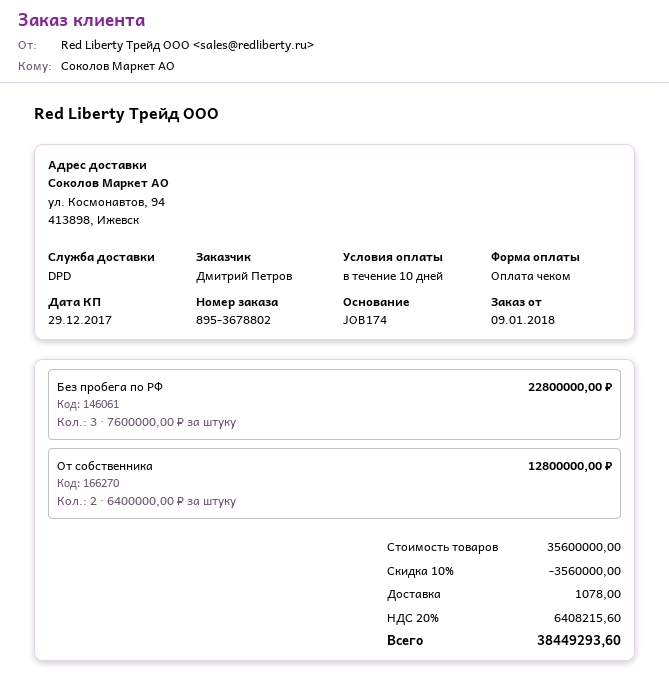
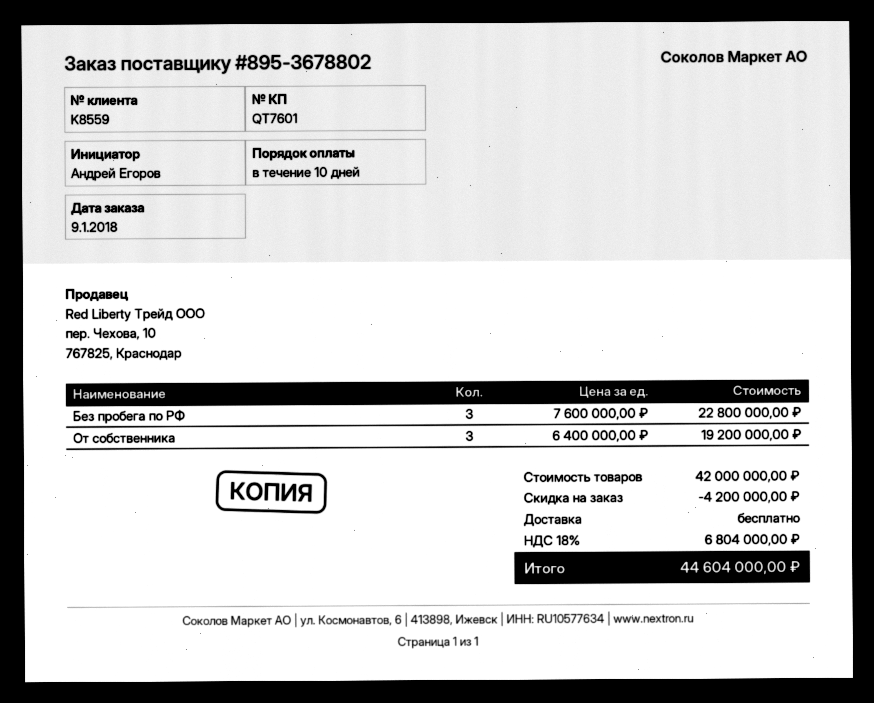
ordered by: Дмитрий Петров -> Андрей Егоров
От собственника: 2 x 6400000.00 = 12800000.00 -> 3 x 6400000.00 = 19200000.00
subtotal: 35600000.00 -> 42000000.00
discount: 3560000.00 -> 4200000.00
shipping: 1078.00 -> 0.00
tax: 20% = 6408215.60 -> 18% = 6804000.00
total: 38449293.60 -> 44604000.00

